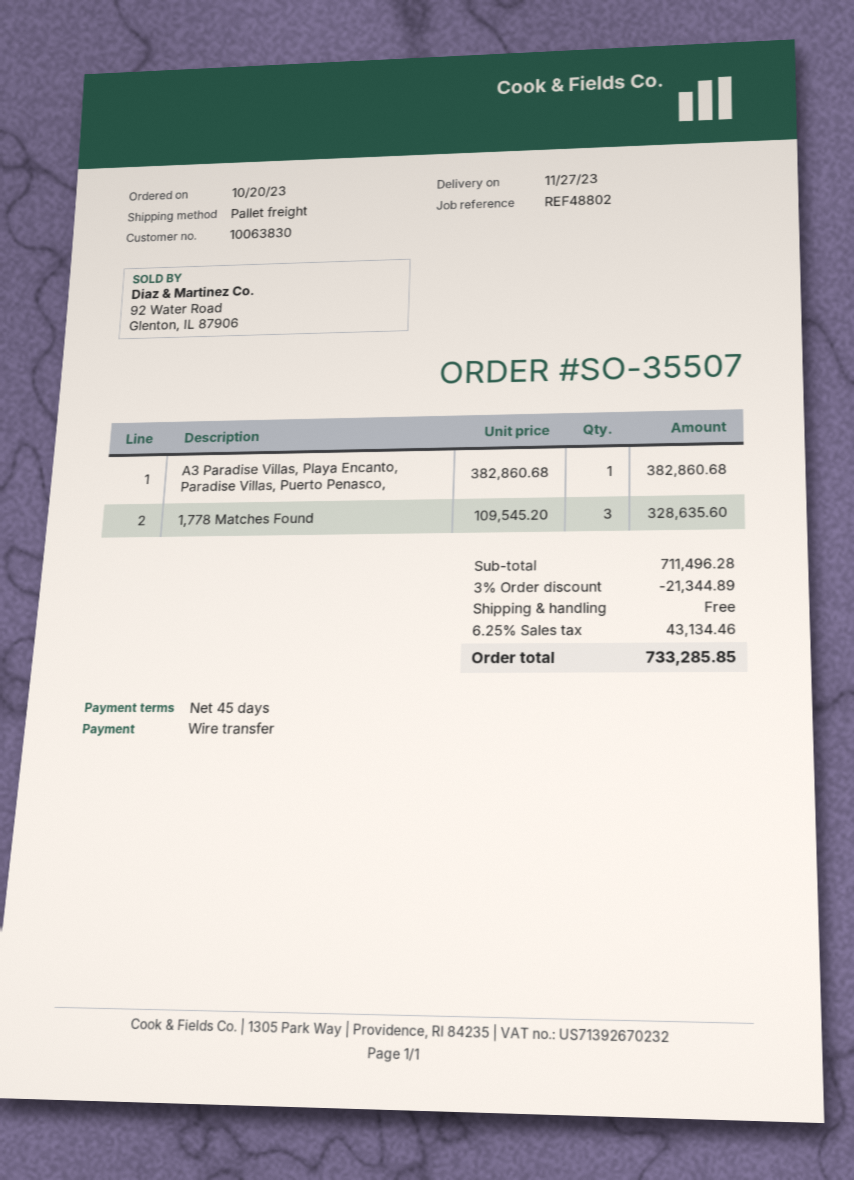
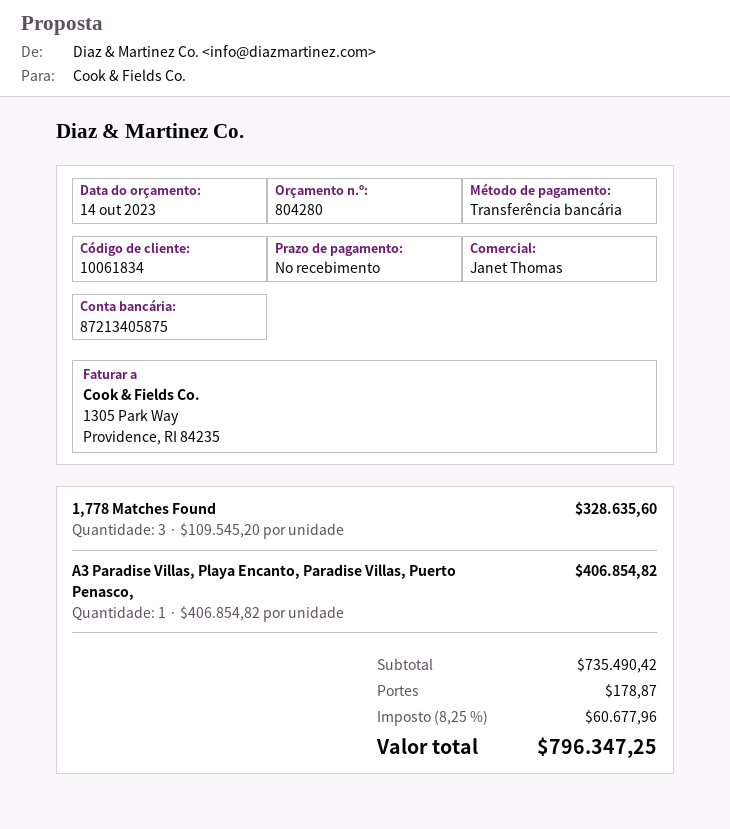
payment terms: 45 days -> on receipt
customer number: 10063830 -> 10061834
A3 Paradise Villas, Playa Encanto, Paradise Villas, Puerto Penasco,: 1 x 382860.68 = 382860.68 -> 1 x 406854.82 = 406854.82
subtotal: 711496.28 -> 735490.42
discount: 3% = 21344.89 -> none
shipping: 0.00 -> 178.87
tax: 6.25% = 43134.46 -> 8.25% = 60677.96
total: 733285.85 -> 796347.25

